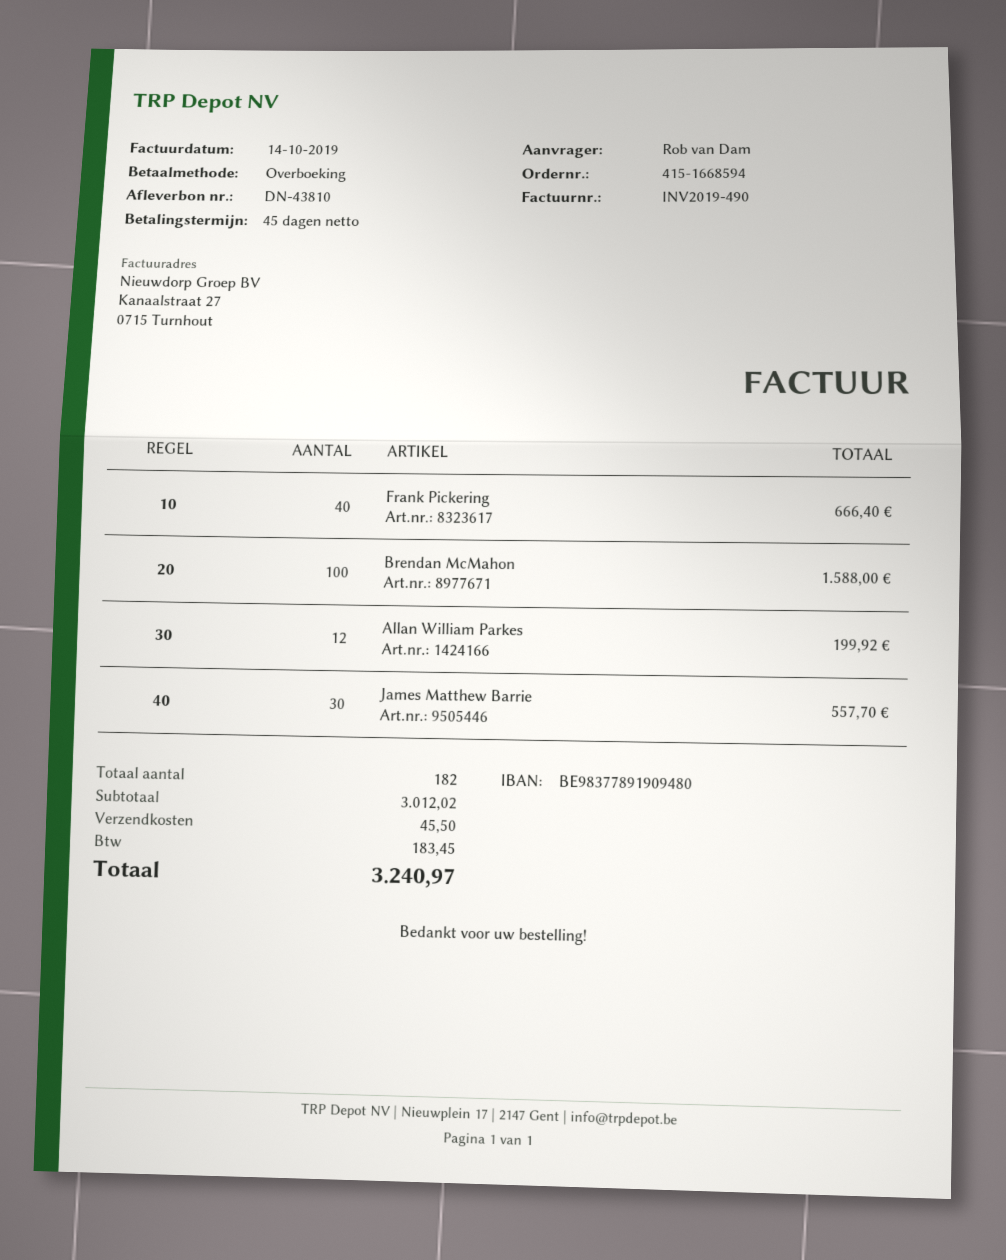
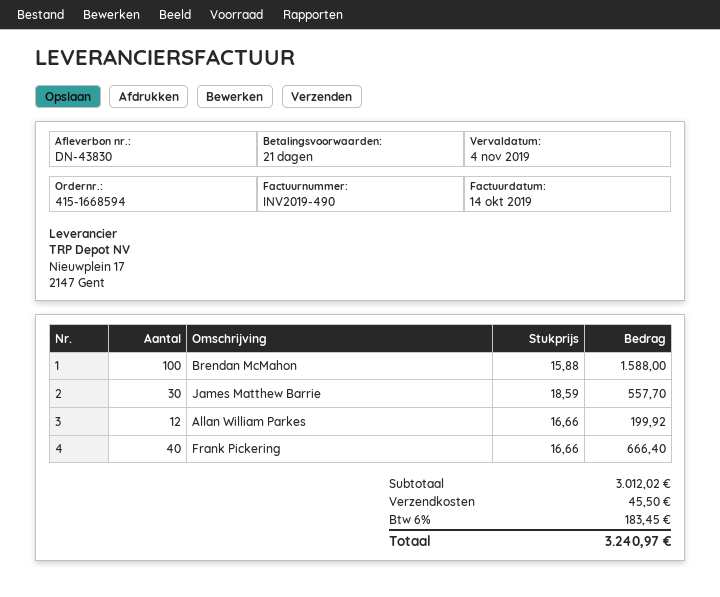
delivery note number: DN-43810 -> DN-43830
payment terms: 45 days -> 21 days

